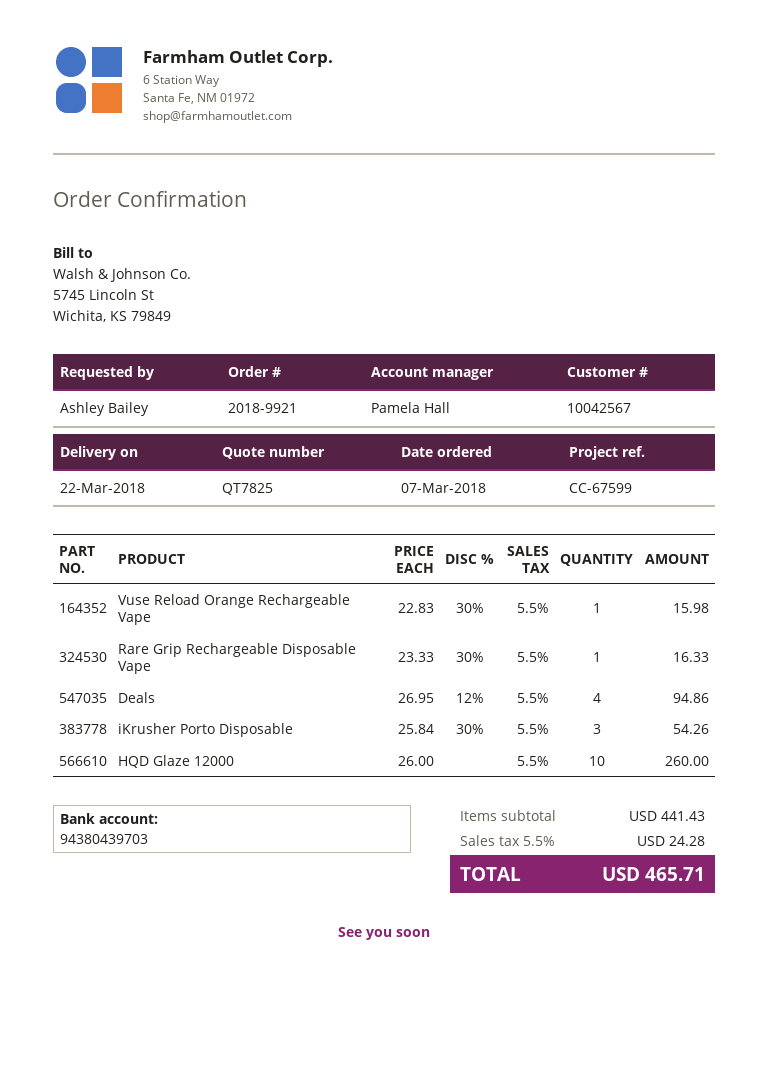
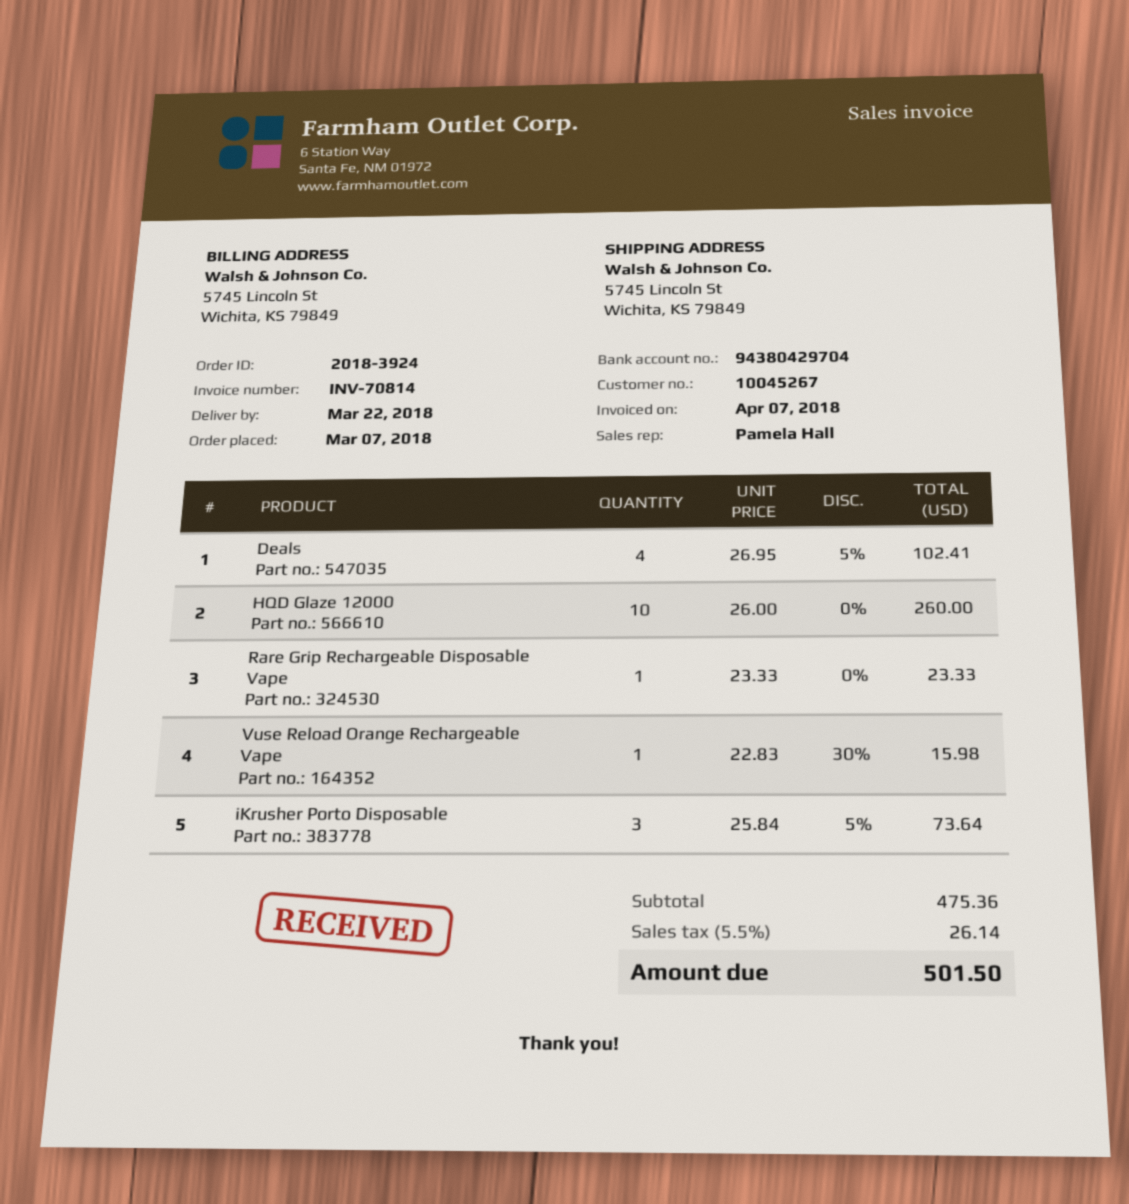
order number: 2018-9921 -> 2018-3924
customer number: 10042567 -> 10045267
bank account: 94380439703 -> 94380429704
Rare Grip Rechargeable Disposable Vape: 1 x 23.33 - 30% = 16.33 -> 1 x 23.33 = 23.33
Deals: 4 x 26.95 - 12% = 94.86 -> 4 x 26.95 - 5% = 102.41
iKrusher Porto Disposable: 3 x 25.84 - 30% = 54.26 -> 3 x 25.84 - 5% = 73.64
subtotal: 441.43 -> 475.36
tax: 5.5% = 24.28 -> 5.5% = 26.14
total: 465.71 -> 501.50

